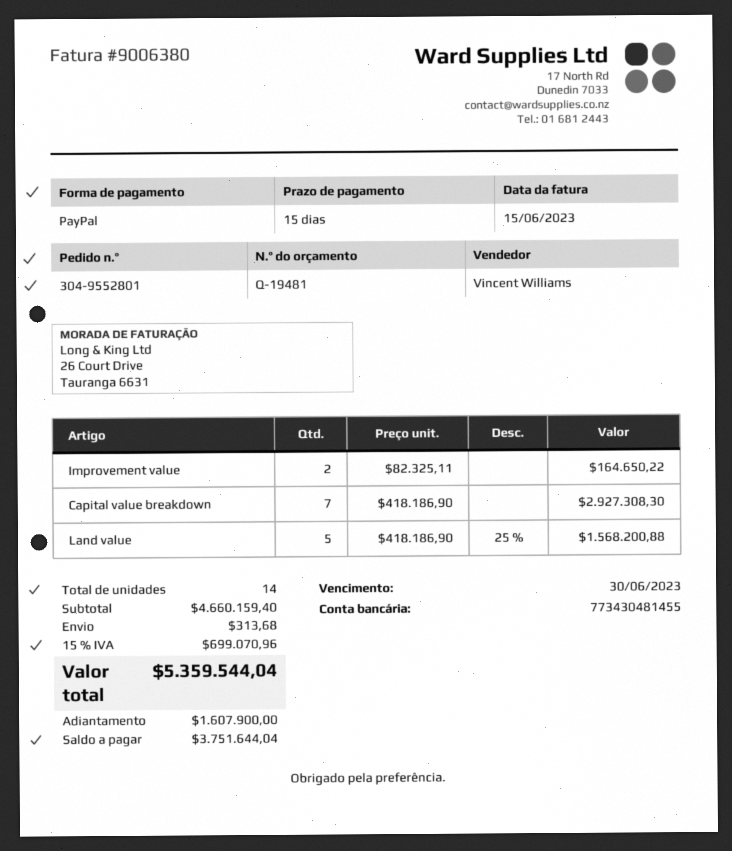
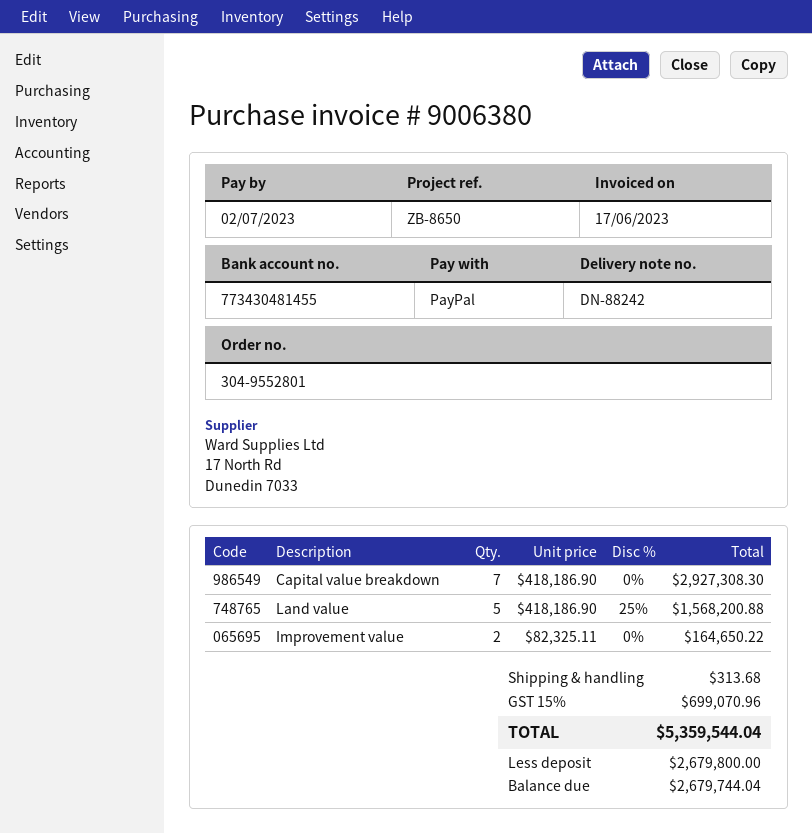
invoice date: 2023-06-15 -> 2023-06-17
due date: 2023-06-30 -> 2023-07-02
deposit: 1607900.00 -> 2679800.00
balance: 3751644.04 -> 2679744.04

